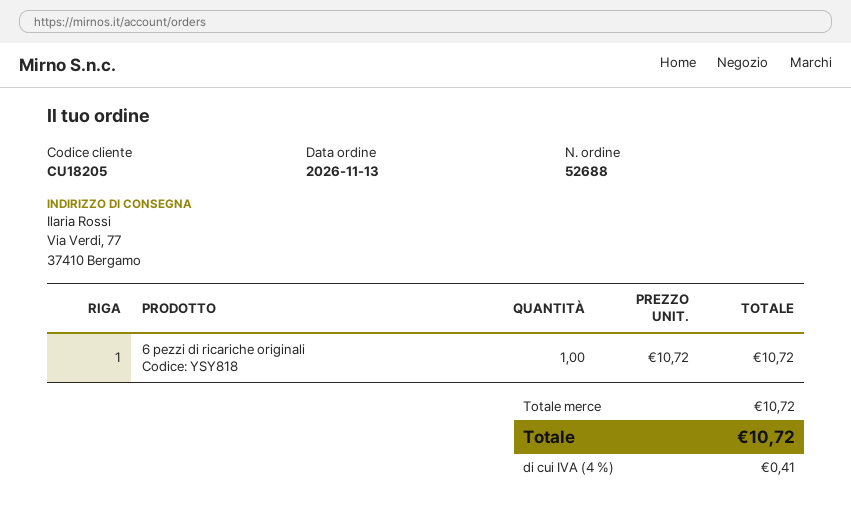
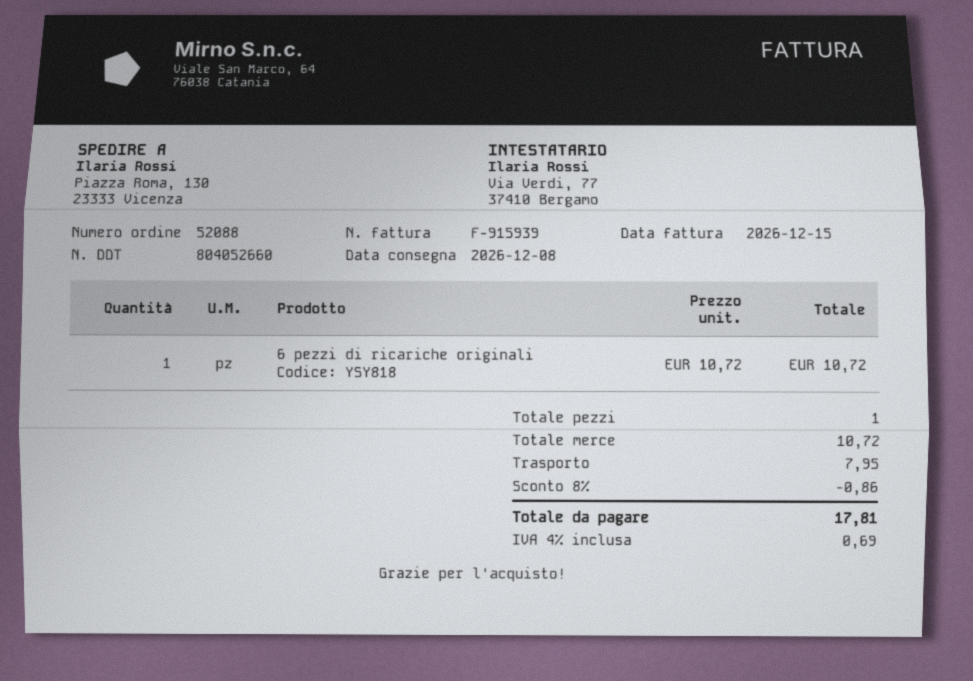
order number: 52688 -> 52088
ship to: Via Verdi, 77, 37410 Bergamo -> Piazza Roma, 130, 23333 Vicenza
discount: none -> 8% = 0.86
shipping: none -> 7.95
tax: 4% = 0.41 -> 4% = 0.69
total: 10.72 -> 17.81

